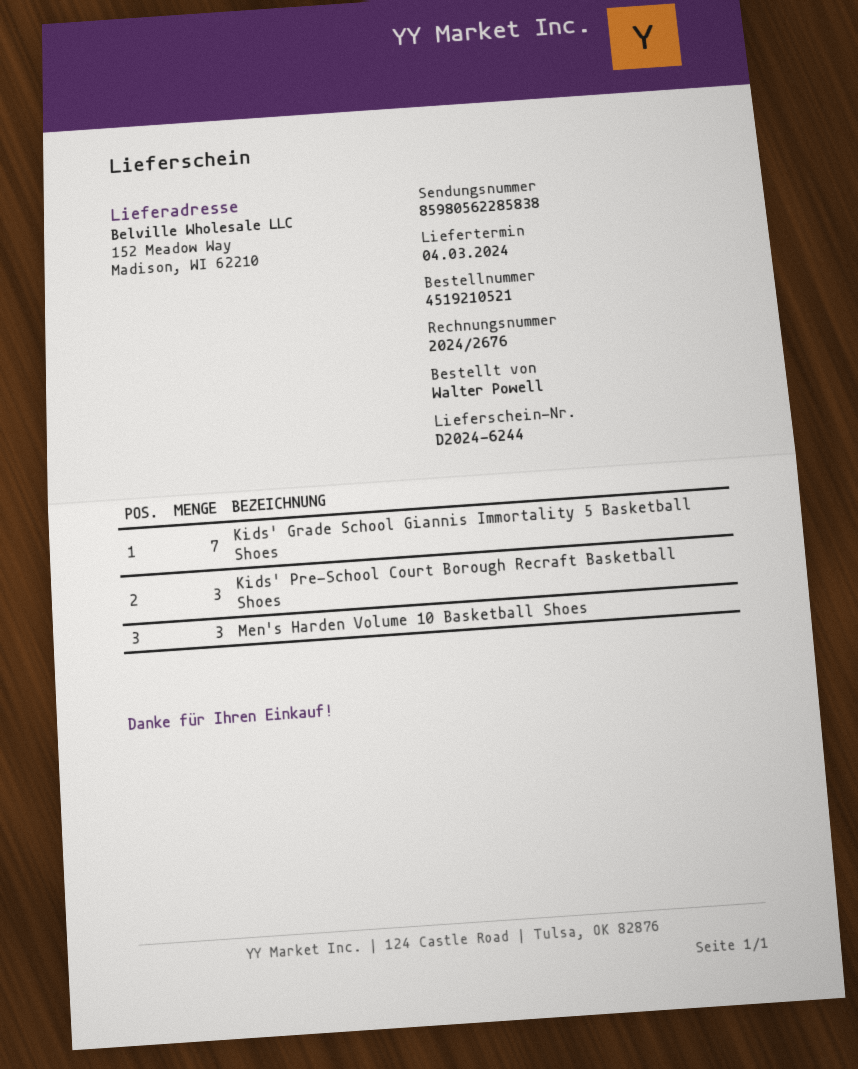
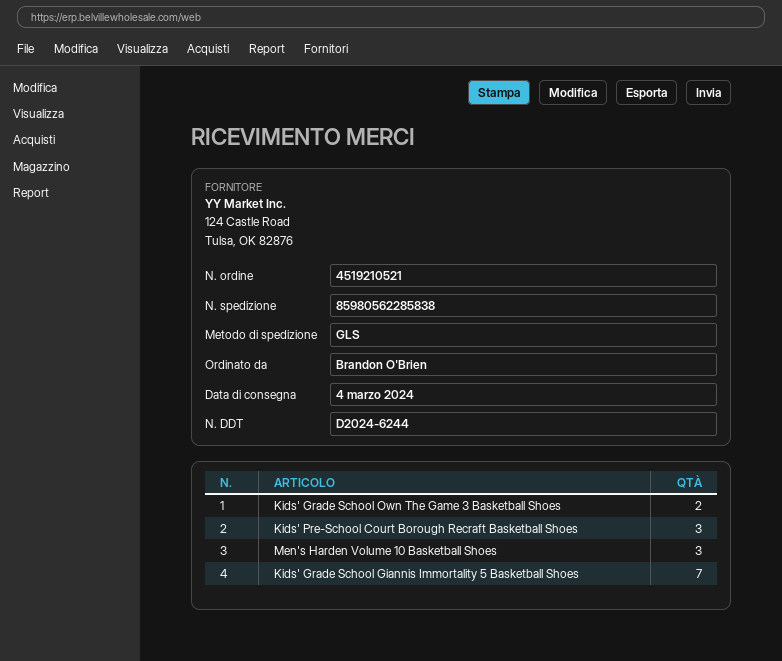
ordered by: Walter Powell -> Brandon O'Brien
Kids' Grade School Own The Game 3 Basketball Shoes: none -> 2

